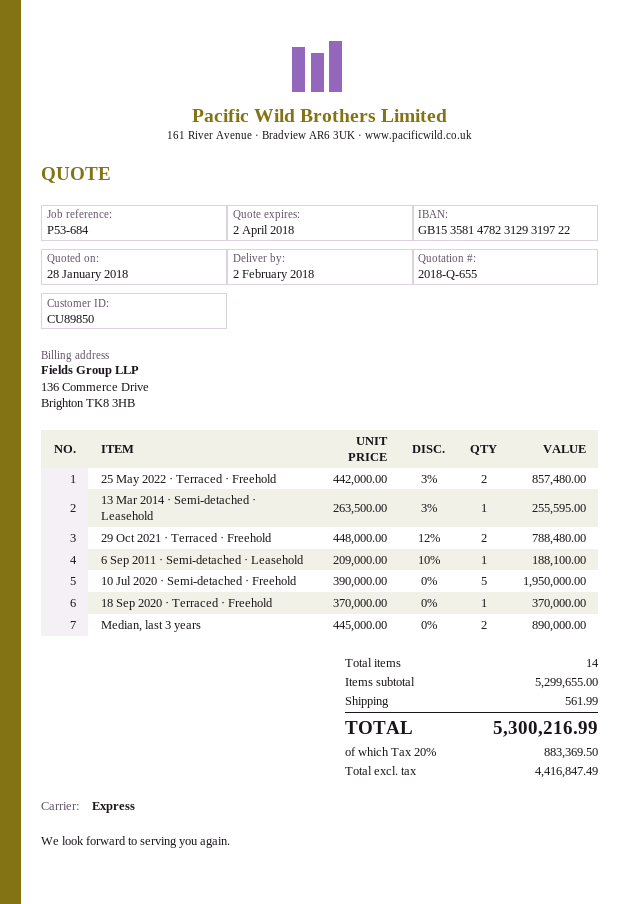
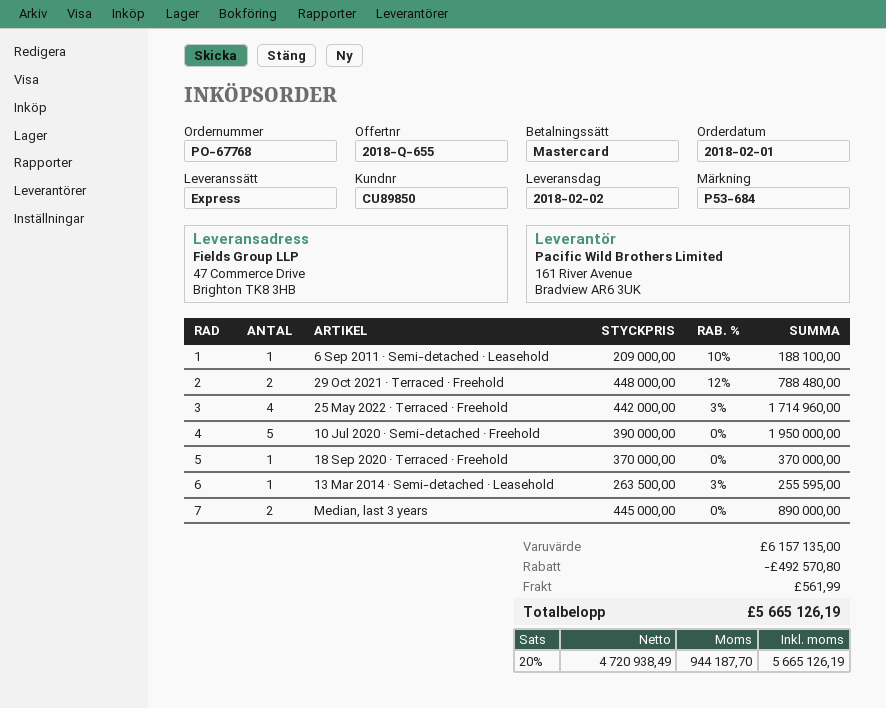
25 May 2022 · Terraced · Freehold: 2 x 442000.00 - 3% = 857480.00 -> 4 x 442000.00 - 3% = 1714960.00
subtotal: 5299655.00 -> 6157135.00
discount: none -> 492570.80
net: 4416847.49 -> 4720938.49
tax: 20% = 883369.50 -> 20% = 944187.70
total: 5300216.99 -> 5665126.19

